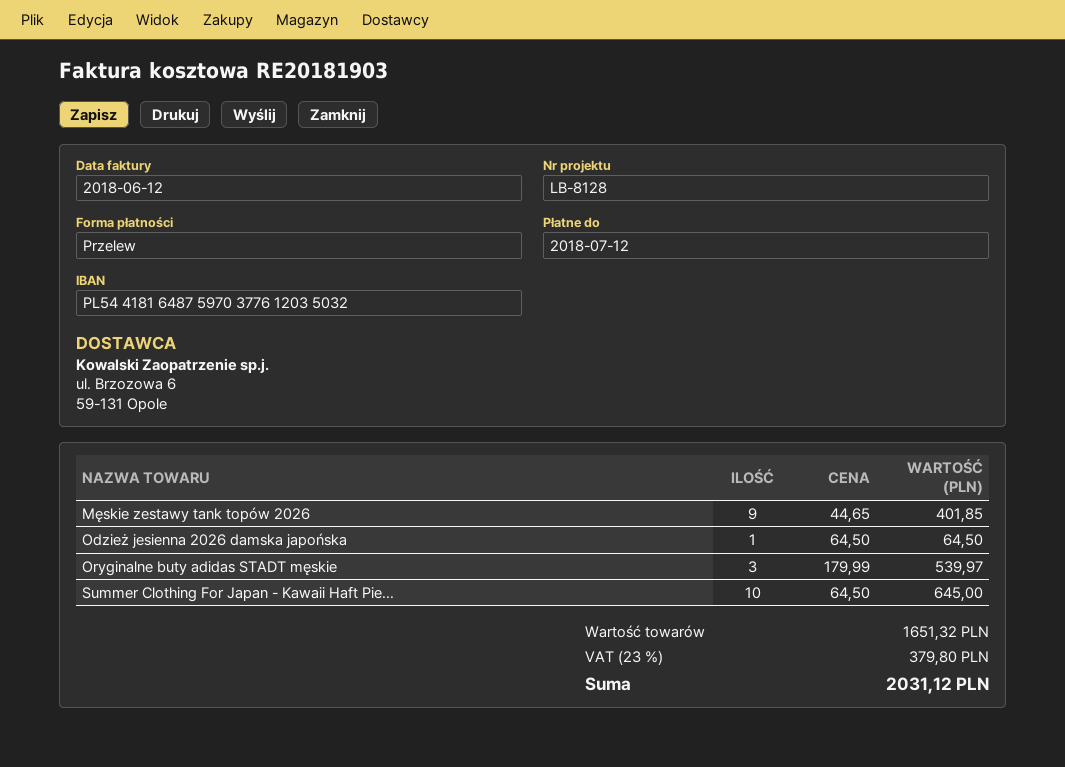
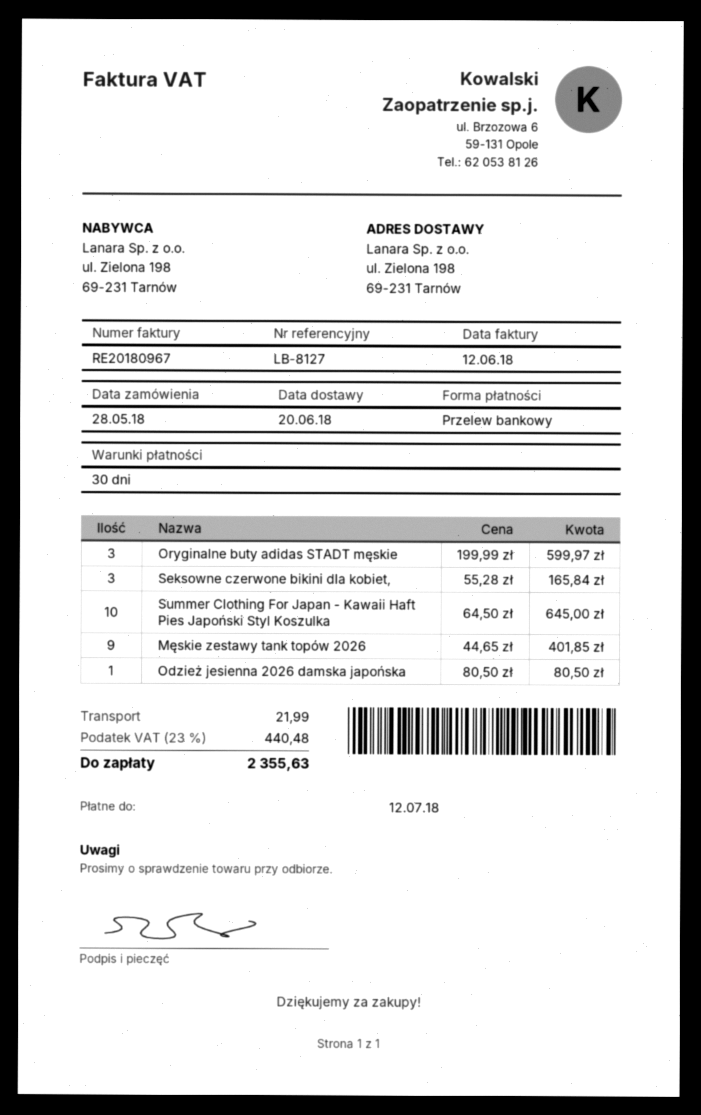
invoice number: RE20181903 -> RE20180967
reference: LB-8128 -> LB-8127
Odzież jesienna 2026 damska japońska: 1 x 64.50 = 64.50 -> 1 x 80.50 = 80.50
Oryginalne buty adidas STADT męskie: 3 x 179.99 = 539.97 -> 3 x 199.99 = 599.97
Seksowne czerwone bikini dla kobiet,: none -> 3 x 55.28 = 165.84
shipping: none -> 21.99
tax: 23% = 379.80 -> 23% = 440.48
total: 2031.12 -> 2355.63

